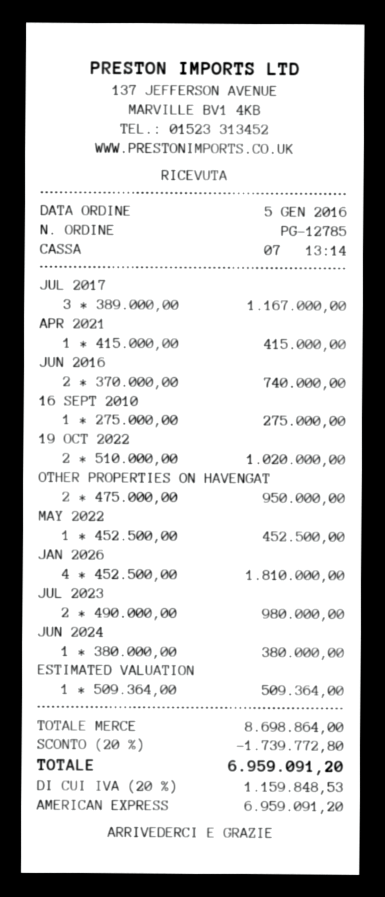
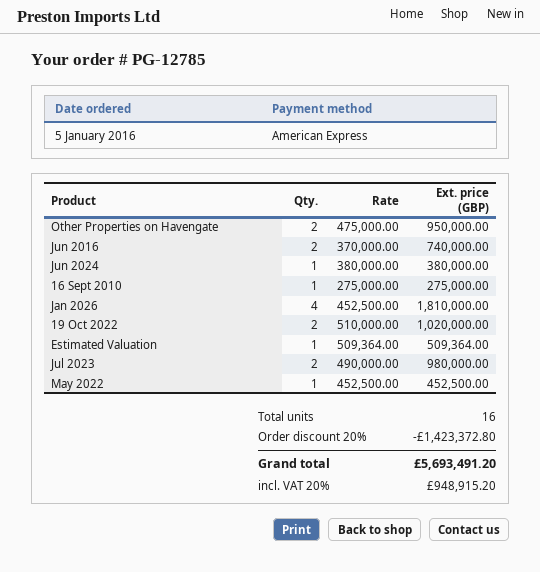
JUL 2017: 3 x 389000.00 = 1167000.00 -> none
APR 2021: 1 x 415000.00 = 415000.00 -> none
discount: 20% = 1739772.80 -> 20% = 1423372.80
tax: 20% = 1159848.53 -> 20% = 948915.20
total: 6959091.20 -> 5693491.20

